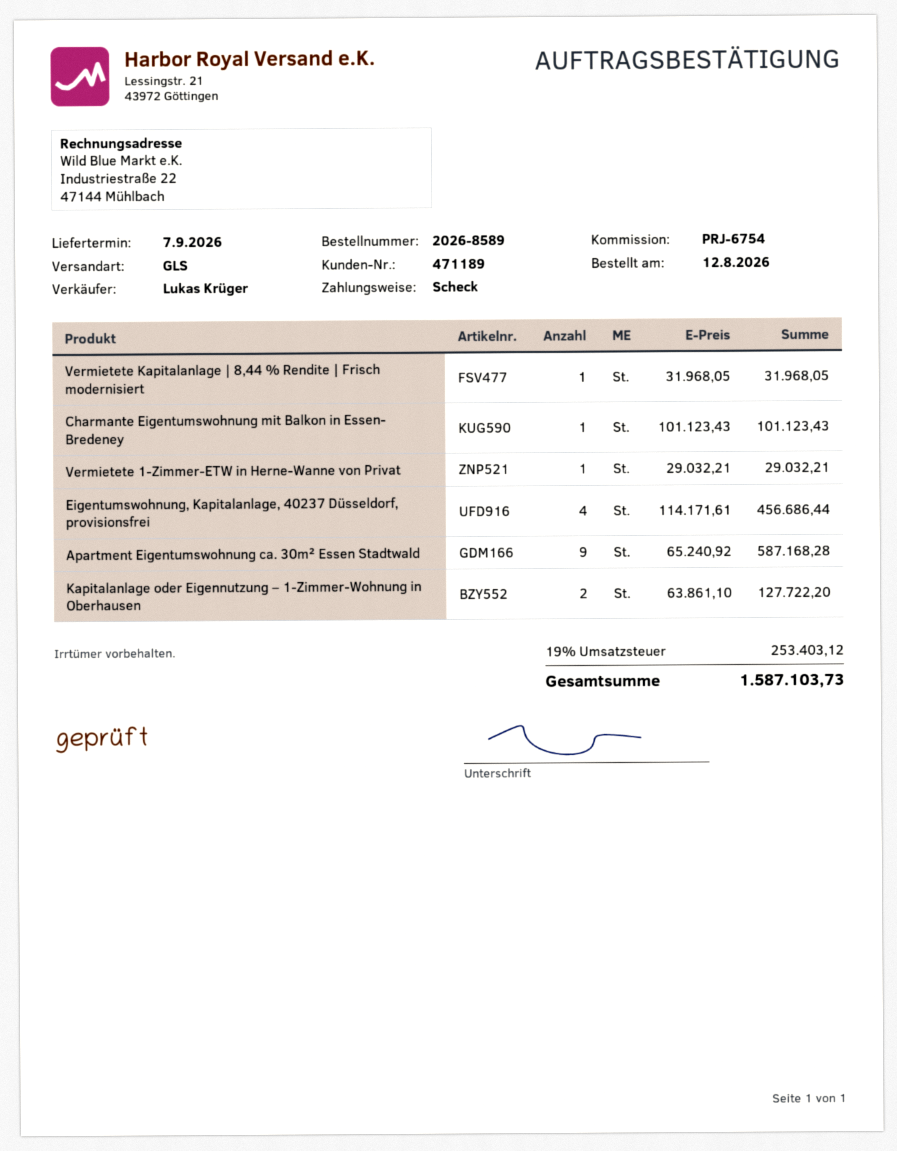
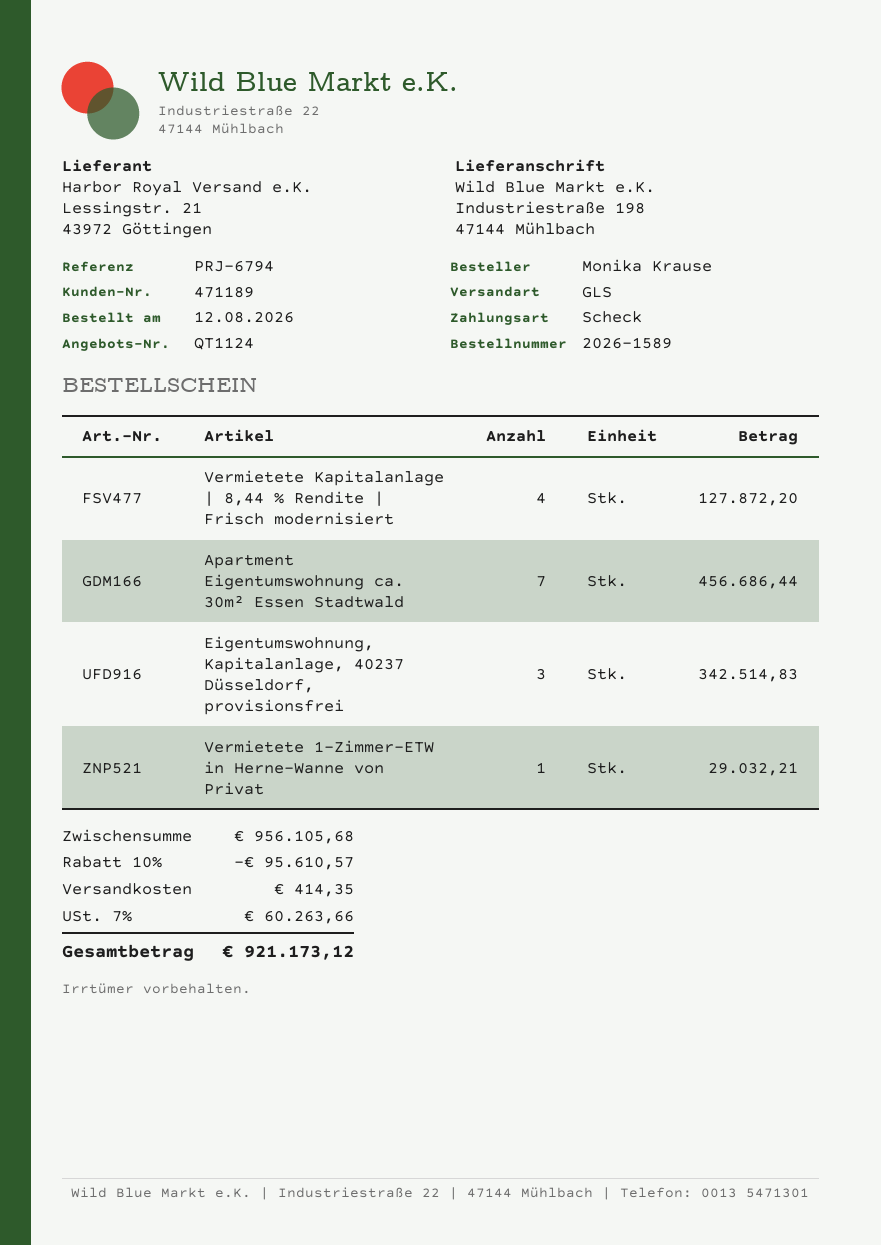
order number: 2026-8589 -> 2026-1589
reference: PRJ-6754 -> PRJ-6794
Vermietete Kapitalanlage | 8,44 % Rendite | Frisch modernisiert: 1 for 31968.05 -> 4 for 127872.20
Charmante Eigentumswohnung mit Balkon in Essen- Bredeney: 1 for 101123.43 -> none
Eigentumswohnung, Kapitalanlage, 40237 Düsseldorf, provisionsfrei: 4 for 456686.44 -> 3 for 342514.83
Apartment Eigentumswohnung ca. 30m² Essen Stadtwald: 9 for 587168.28 -> 7 for 456686.44
Kapitalanlage oder Eigennutzung – 1-Zimmer-Wohnung in Oberhausen: 2 for 127722.20 -> none
discount: none -> 10% = 95610.57
shipping: none -> 414.35
tax: 19% = 253403.12 -> 7% = 60263.66
total: 1587103.73 -> 921173.12

